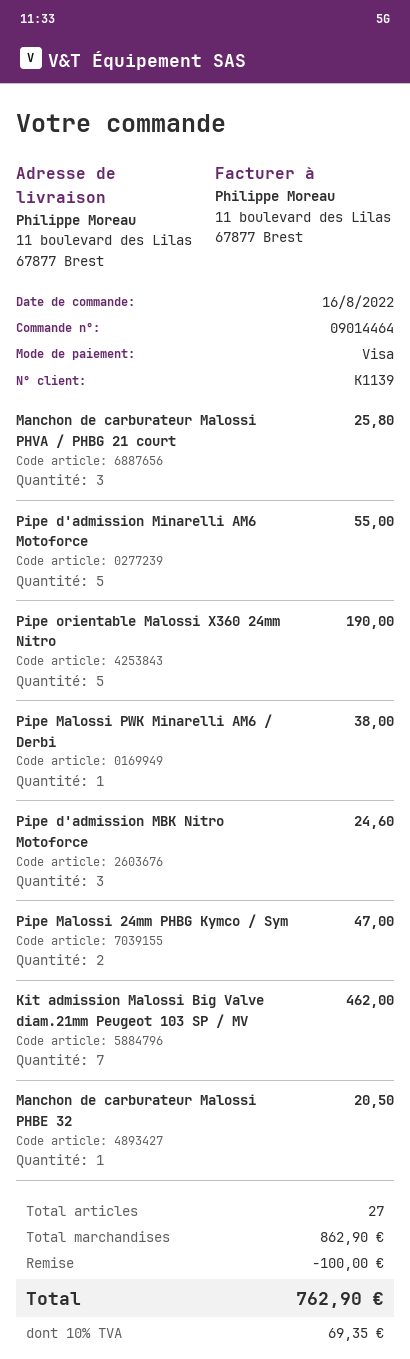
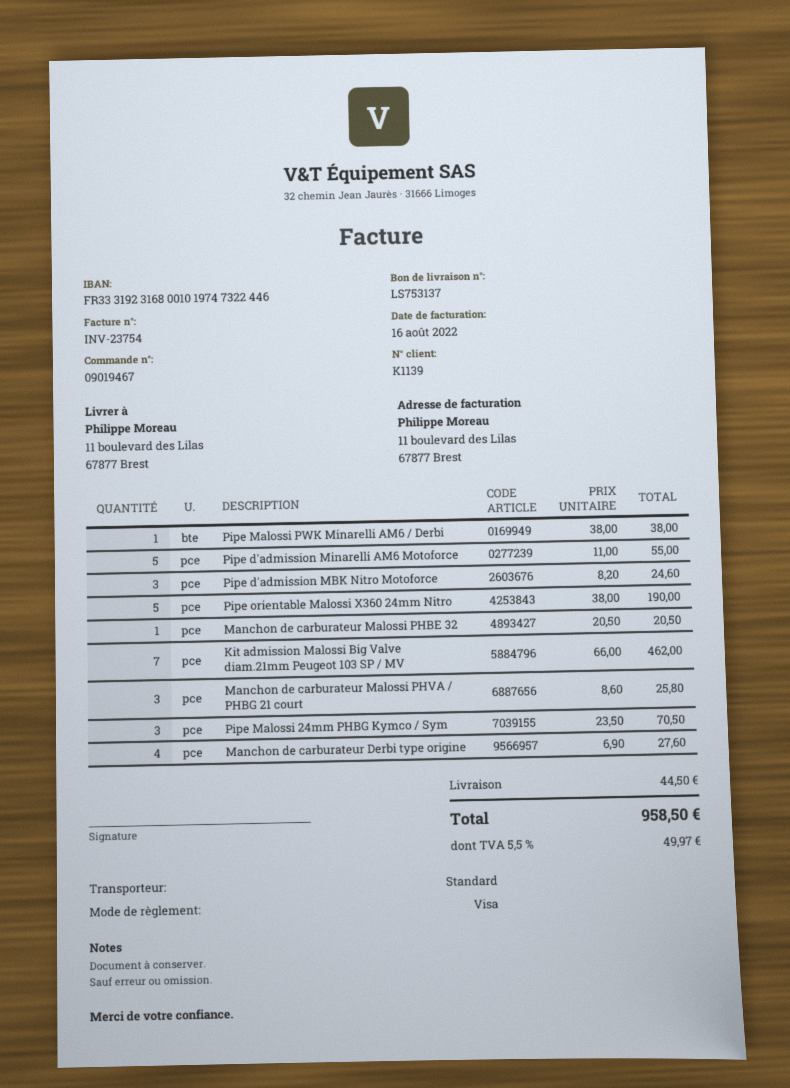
order number: 09014464 -> 09019467
Pipe Malossi 24mm PHBG Kymco / Sym: 2 for 47.00 -> 3 for 70.50
Manchon de carburateur Derbi type origine: none -> 4 for 27.60
discount: 100.00 -> none
shipping: none -> 44.50
tax: 10% = 69.35 -> 5.5% = 49.97
total: 762.90 -> 958.50

